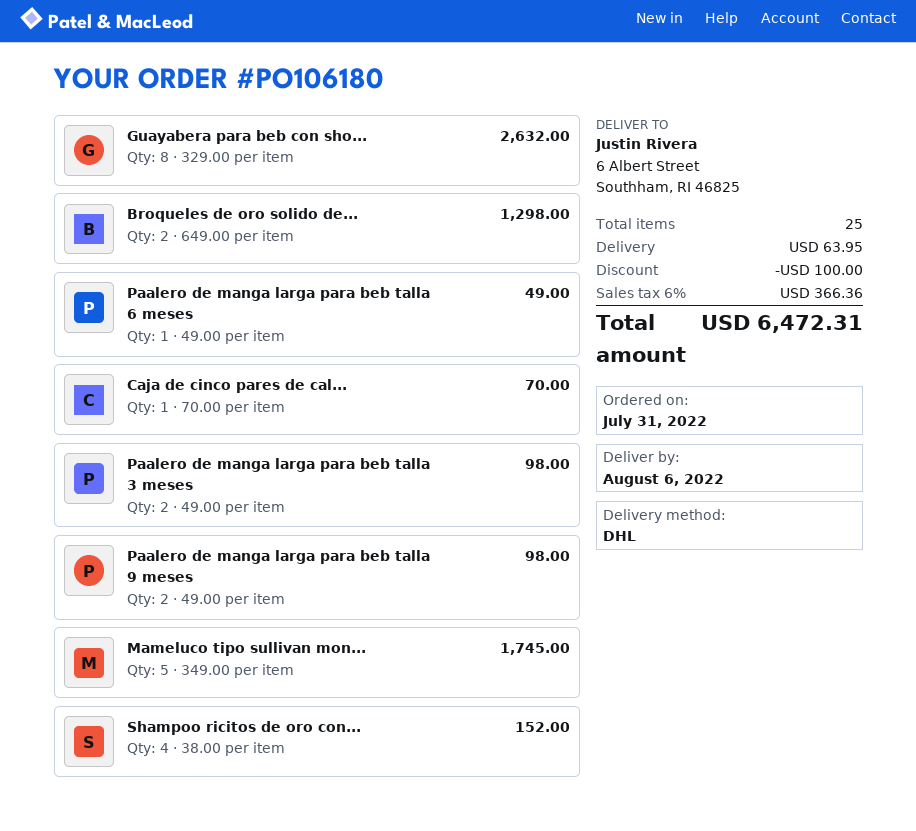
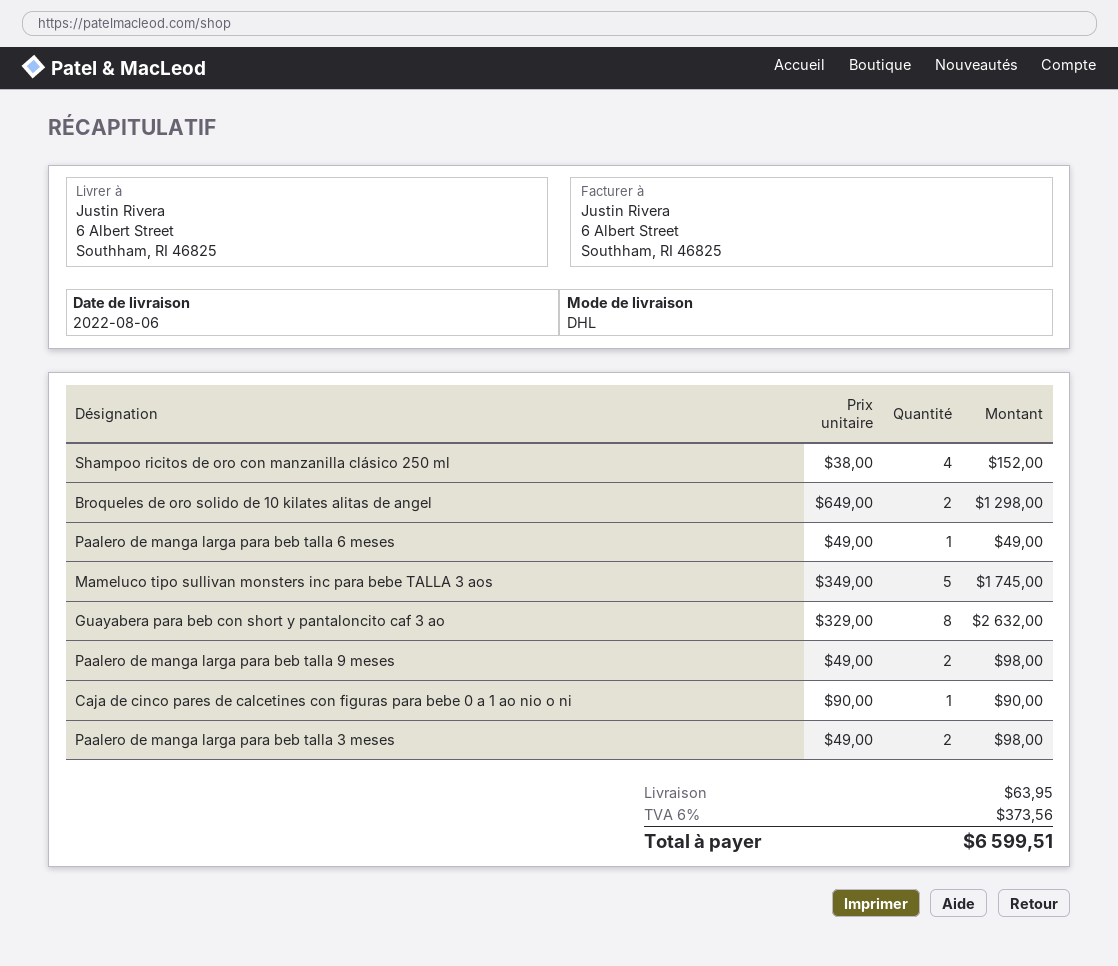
Caja de cinco pares de cal...: 1 x 70.00 = 70.00 -> 1 x 90.00 = 90.00
discount: 100.00 -> none
tax: 6% = 366.36 -> 6% = 373.56
total: 6472.31 -> 6599.51

